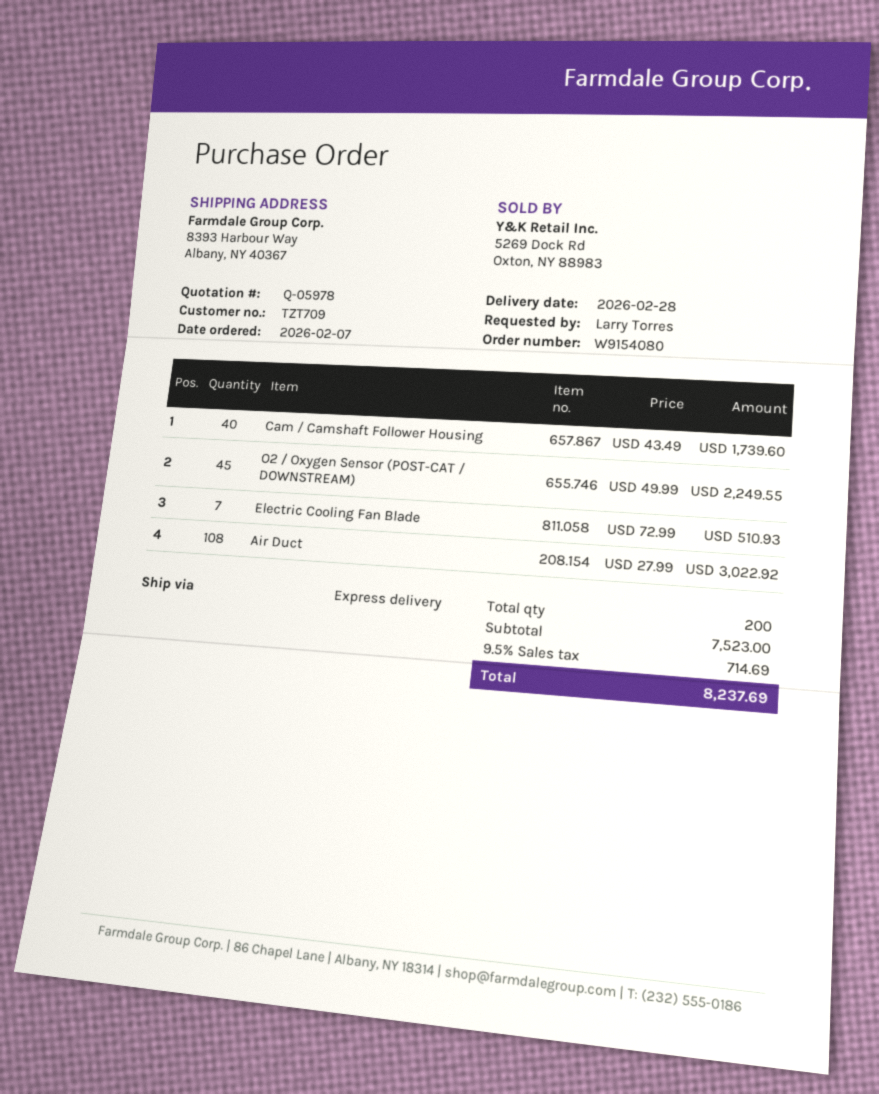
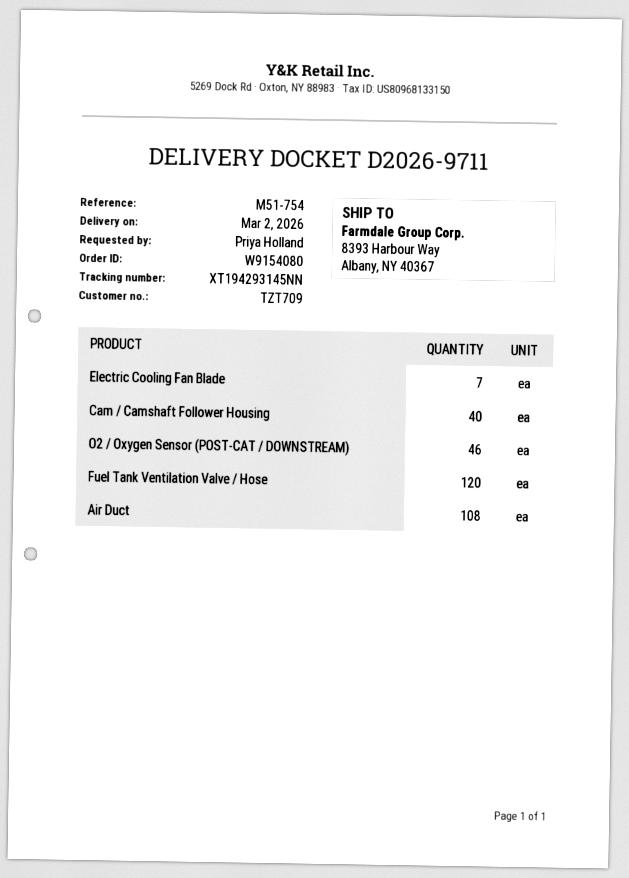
delivery date: 2026-02-28 -> 2026-03-02
ordered by: Larry Torres -> Priya Holland
O2 / Oxygen Sensor (POST-CAT / DOWNSTREAM): 45 -> 46
Fuel Tank Ventilation Valve / Hose: none -> 120

